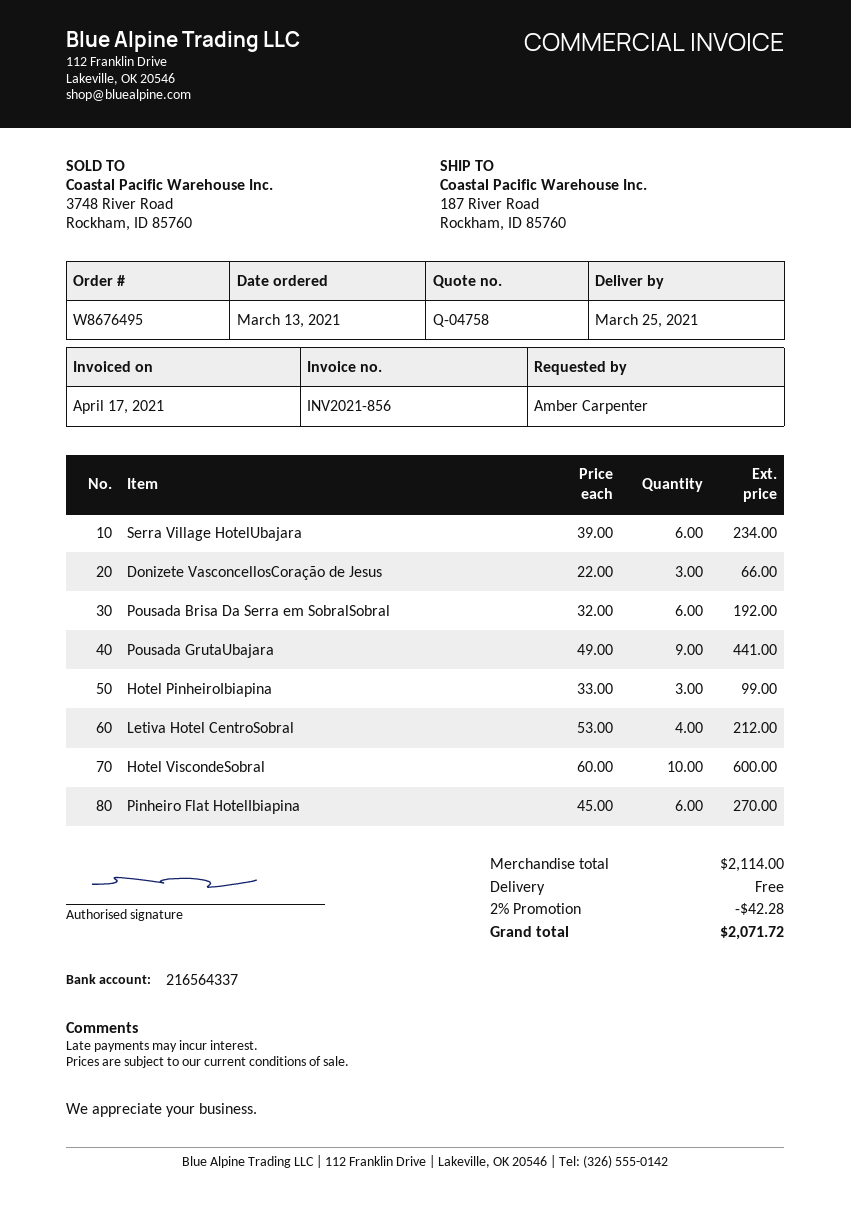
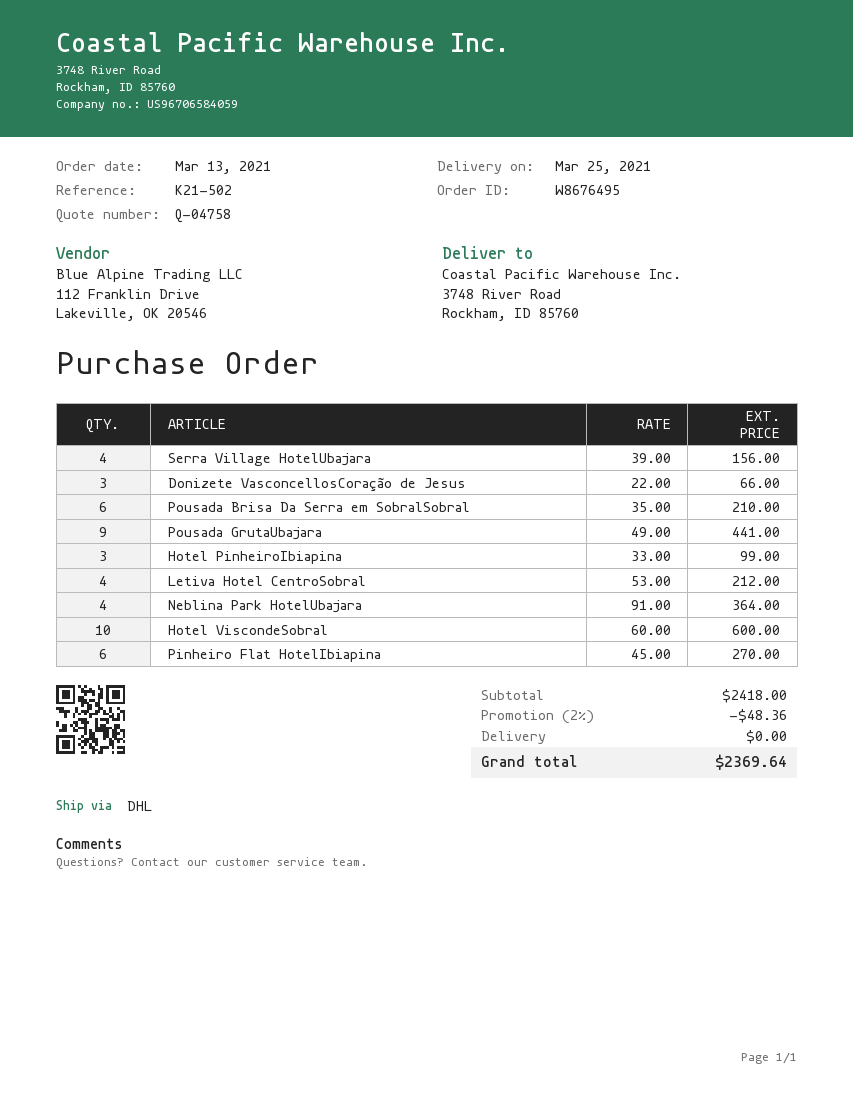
ship to: 187 River Road, Rockham, ID 85760 -> 3748 River Road, Rockham, ID 85760
Serra Village HotelUbajara: 6 x 39.00 = 234.00 -> 4 x 39.00 = 156.00
Pousada Brisa Da Serra em SobralSobral: 6 x 32.00 = 192.00 -> 6 x 35.00 = 210.00
Neblina Park HotelUbajara: none -> 4 x 91.00 = 364.00
subtotal: 2114.00 -> 2418.00
discount: 2% = 42.28 -> 2% = 48.36
total: 2071.72 -> 2369.64

